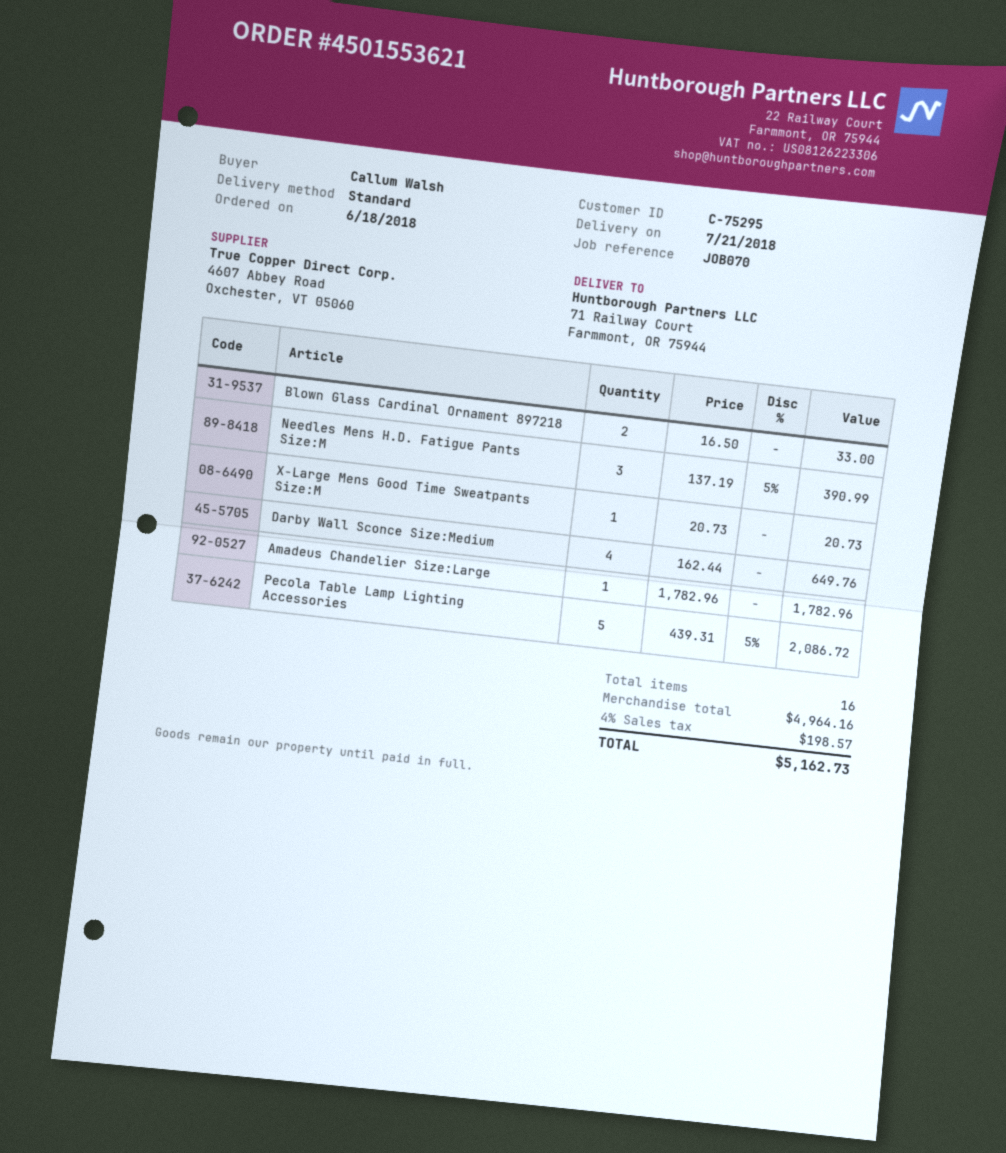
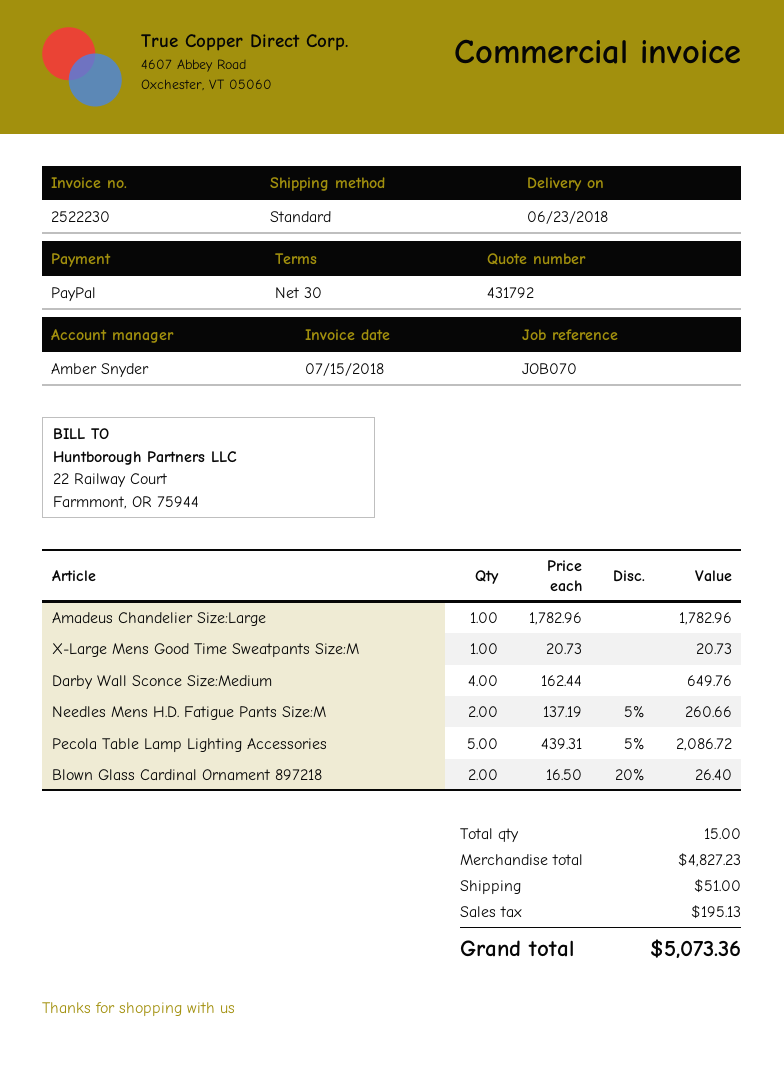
delivery date: 2018-07-21 -> 2018-06-23
Blown Glass Cardinal Ornament 897218: 2 x 16.50 = 33.00 -> 2 x 16.50 - 20% = 26.40
Needles Mens H.D. Fatigue Pants Size:M: 3 x 137.19 - 5% = 390.99 -> 2 x 137.19 - 5% = 260.66
total quantity: 16 -> 15
subtotal: 4964.16 -> 4827.23
shipping: none -> 51.00
tax: 198.57 -> 195.13
total: 5162.73 -> 5073.36

